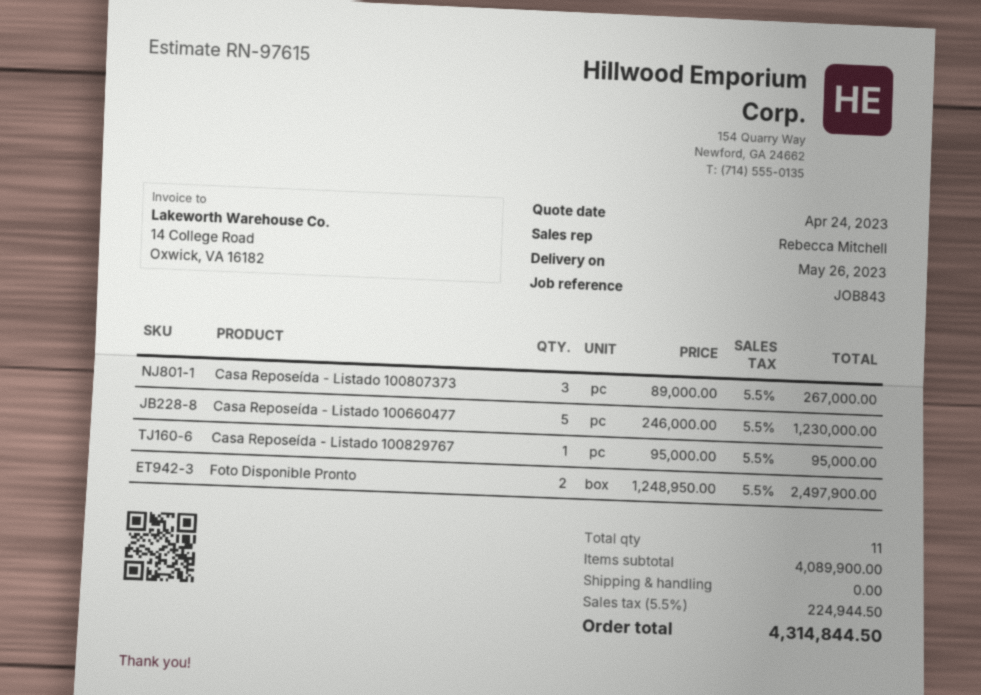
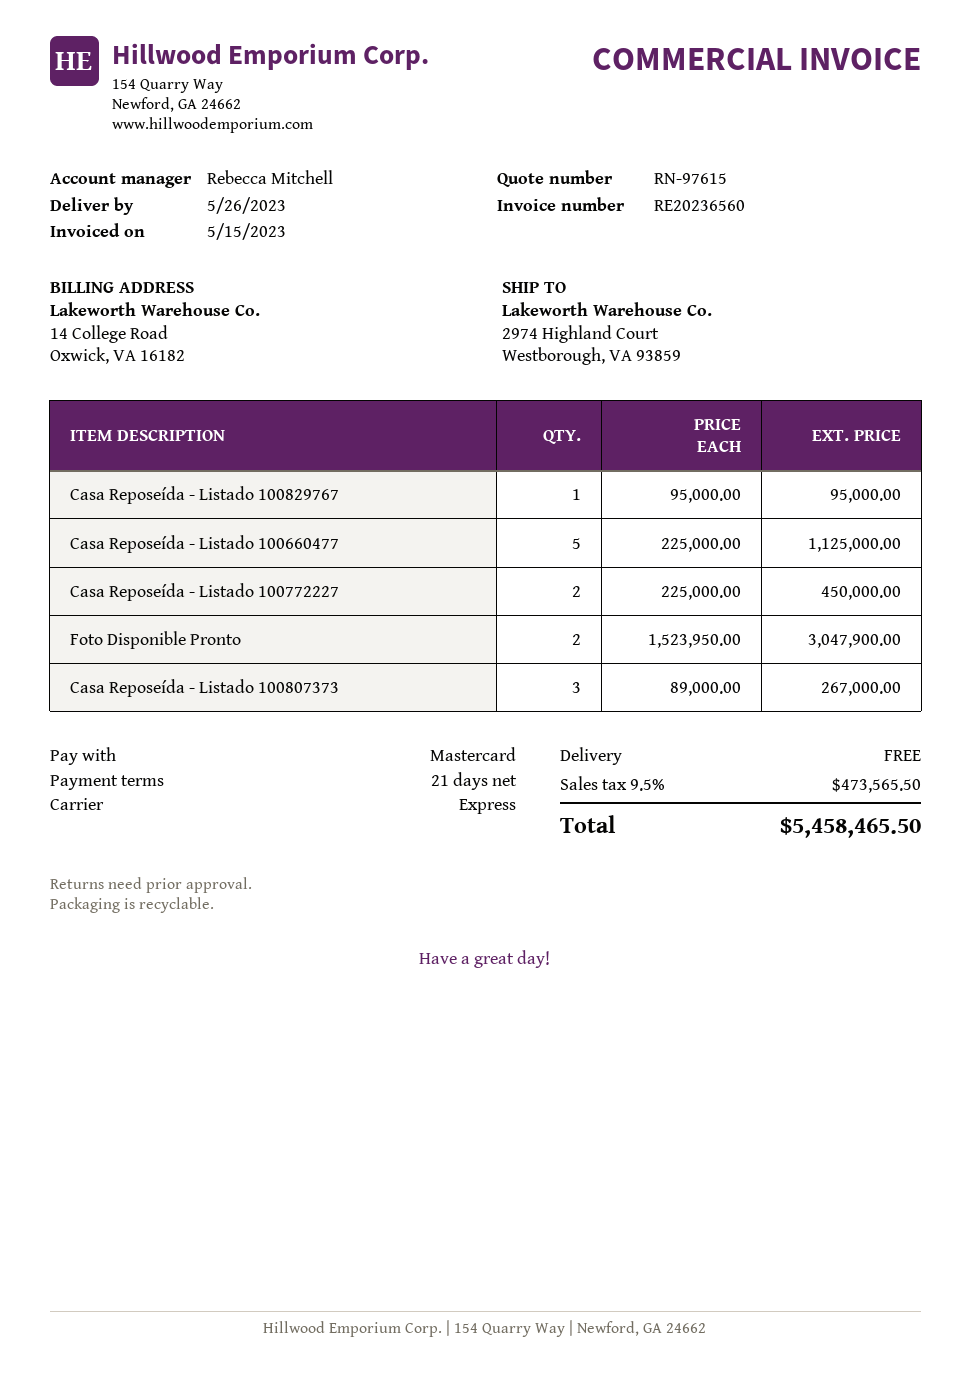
Casa Reposeída - Listado 100660477: 5 x 246000.00 = 1230000.00 -> 5 x 225000.00 = 1125000.00
Foto Disponible Pronto: 2 x 1248950.00 = 2497900.00 -> 2 x 1523950.00 = 3047900.00
Casa Reposeída - Listado 100772227: none -> 2 x 225000.00 = 450000.00
tax: 5.5% = 224944.50 -> 9.5% = 473565.50
total: 4314844.50 -> 5458465.50

